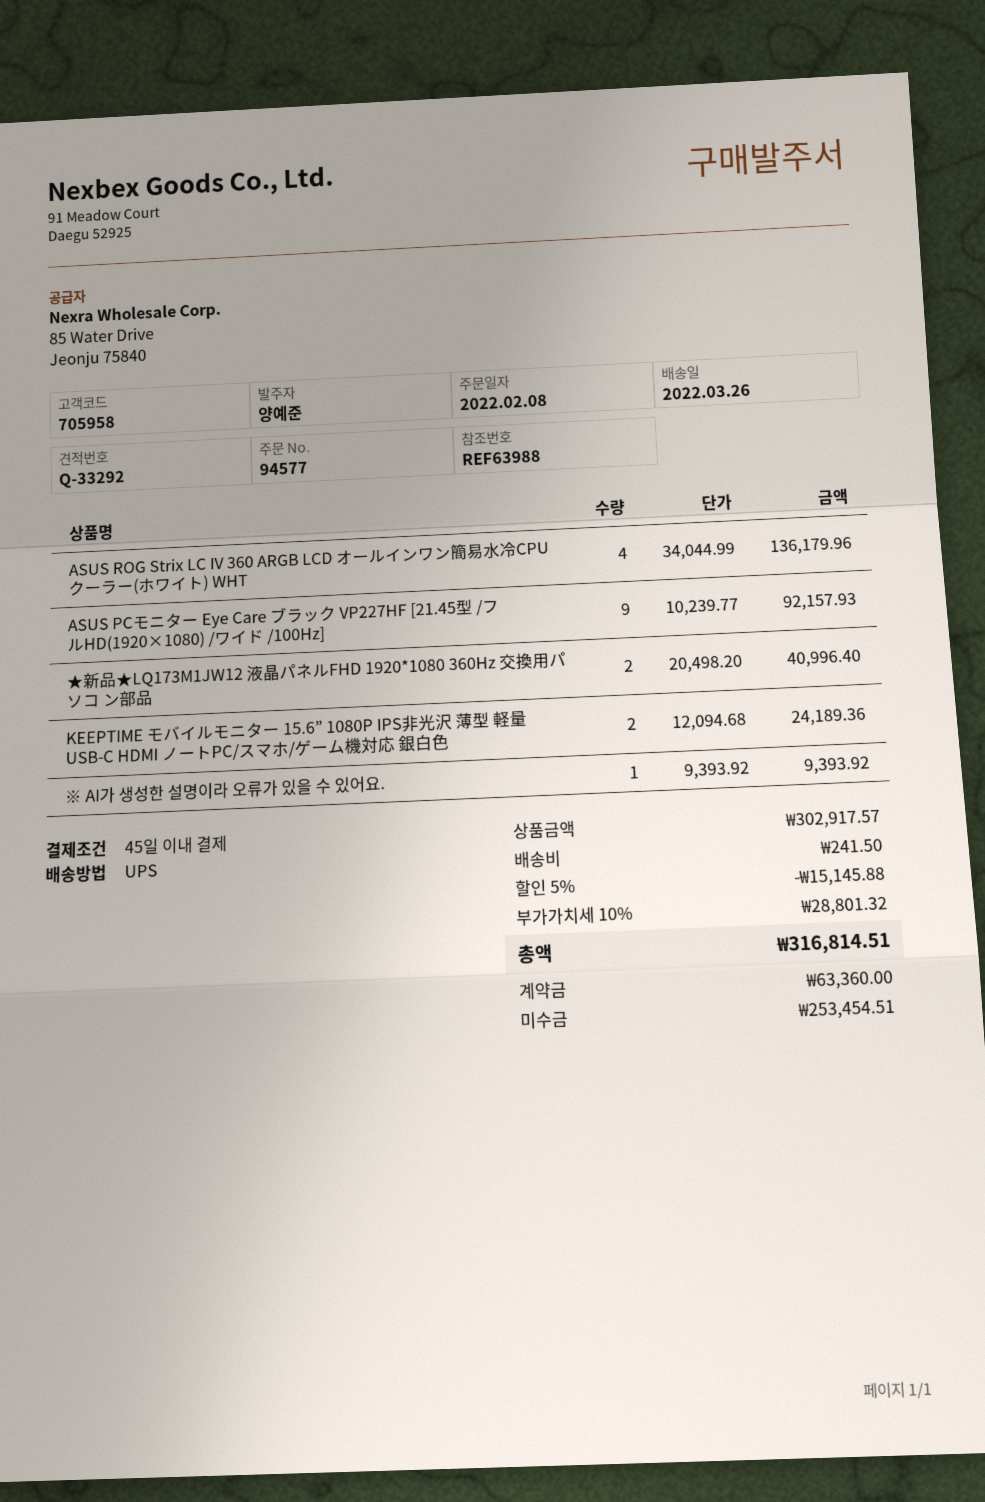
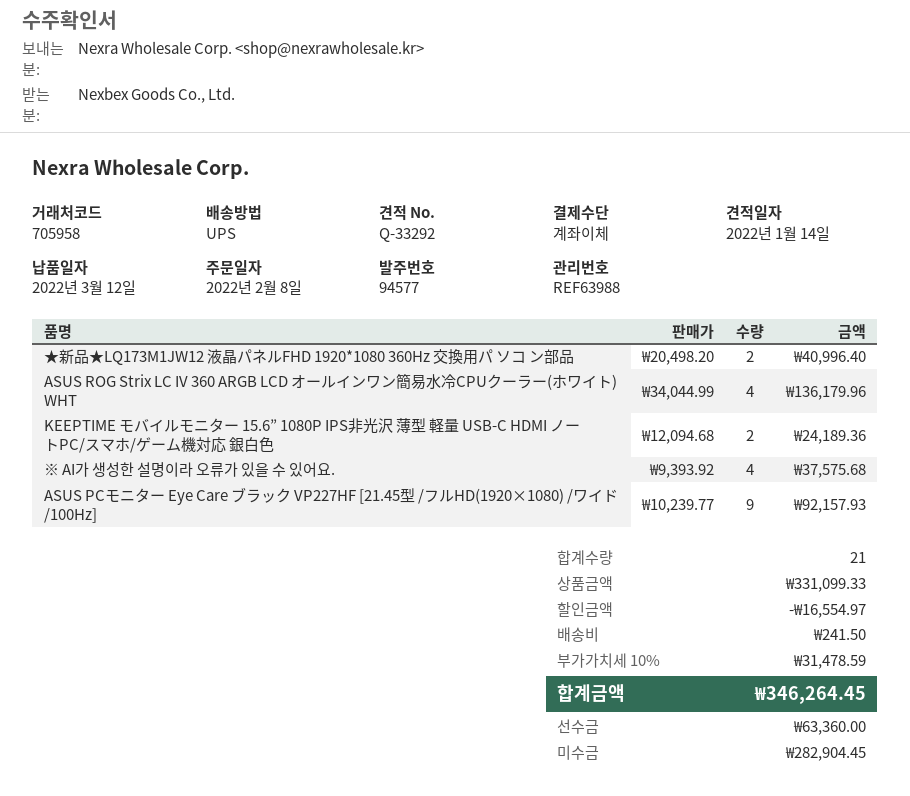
delivery date: 2022-03-26 -> 2022-03-12
※ AI가 생성한 설명이라 오류가 있을 수 있어요.: 1 x 9393.92 = 9393.92 -> 4 x 9393.92 = 37575.68
subtotal: 302917.57 -> 331099.33
discount: 15145.88 -> 16554.97
tax: 10% = 28801.32 -> 10% = 31478.59
total: 316814.51 -> 346264.45
balance: 253454.51 -> 282904.45

